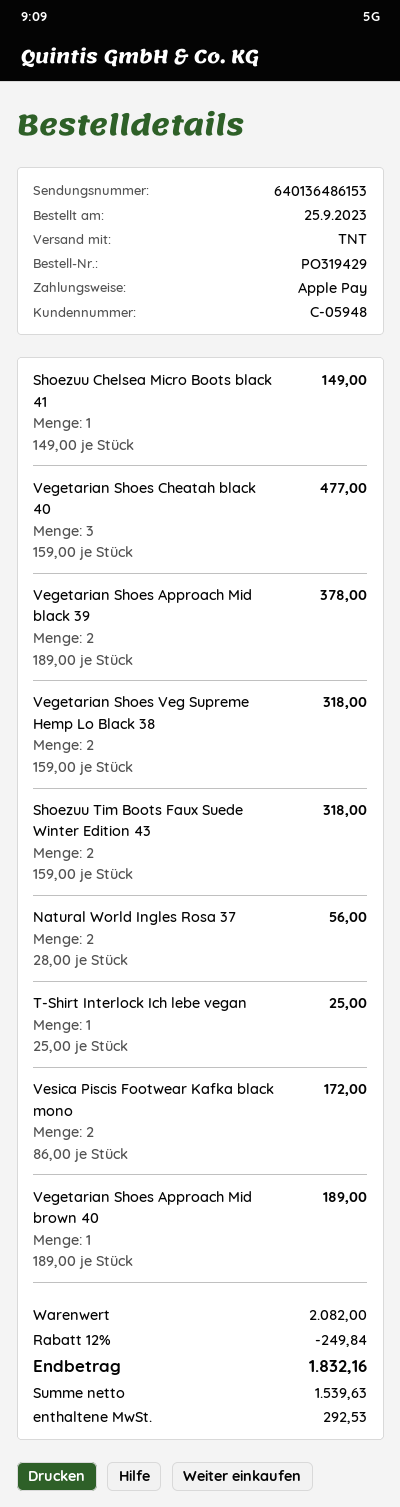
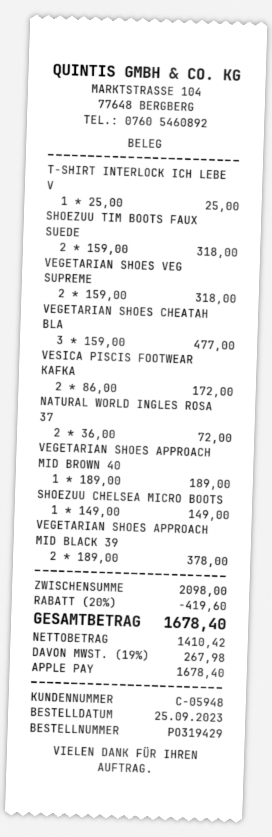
Natural World Ingles Rosa 37: 2 x 28.00 = 56.00 -> 2 x 36.00 = 72.00
subtotal: 2082.00 -> 2098.00
discount: 12% = 249.84 -> 20% = 419.60
net: 1539.63 -> 1410.42
tax: 292.53 -> 267.98
total: 1832.16 -> 1678.40

